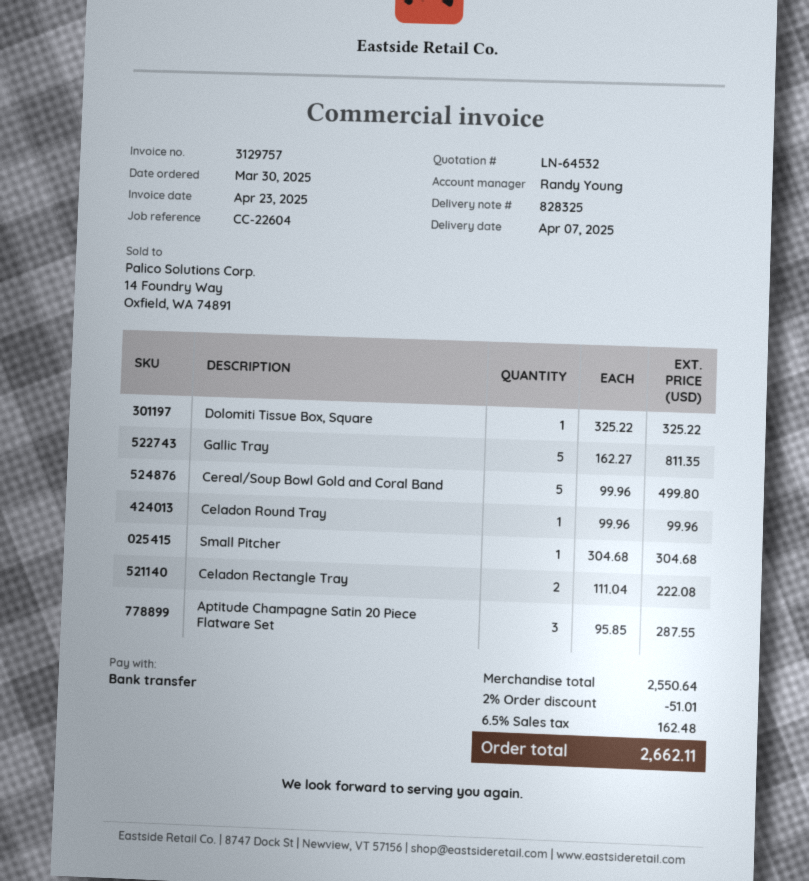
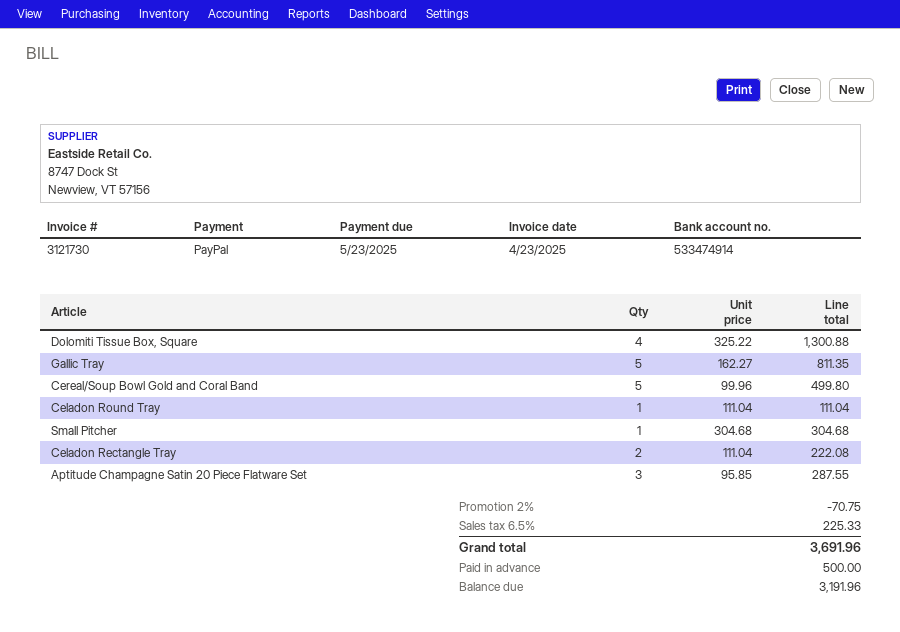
invoice number: 3129757 -> 3121730
payment method: bank transfer -> PayPal
Dolomiti Tissue Box, Square: 1 x 325.22 = 325.22 -> 4 x 325.22 = 1300.88
Celadon Round Tray: 1 x 99.96 = 99.96 -> 1 x 111.04 = 111.04
discount: 2% = 51.01 -> 2% = 70.75
tax: 6.5% = 162.48 -> 6.5% = 225.33
total: 2662.11 -> 3691.96

